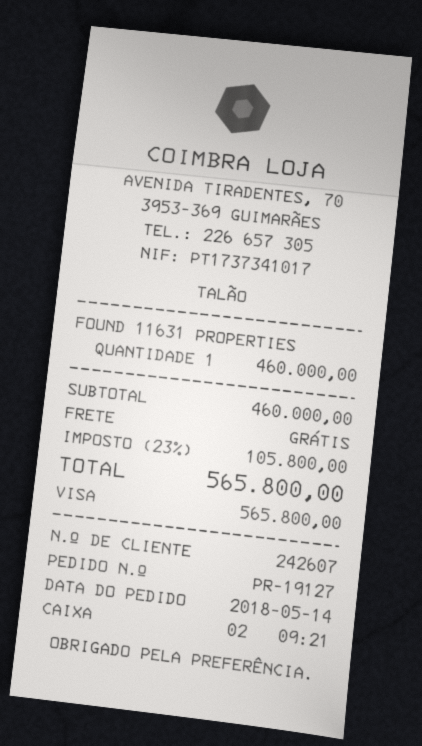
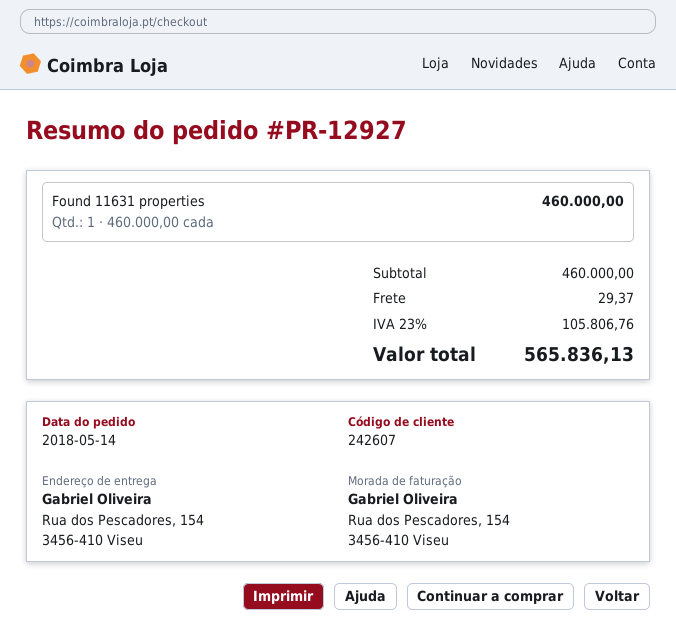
order number: PR-19127 -> PR-12927
shipping: 0.00 -> 29.37
tax: 23% = 105800.00 -> 23% = 105806.76
total: 565800.00 -> 565836.13

